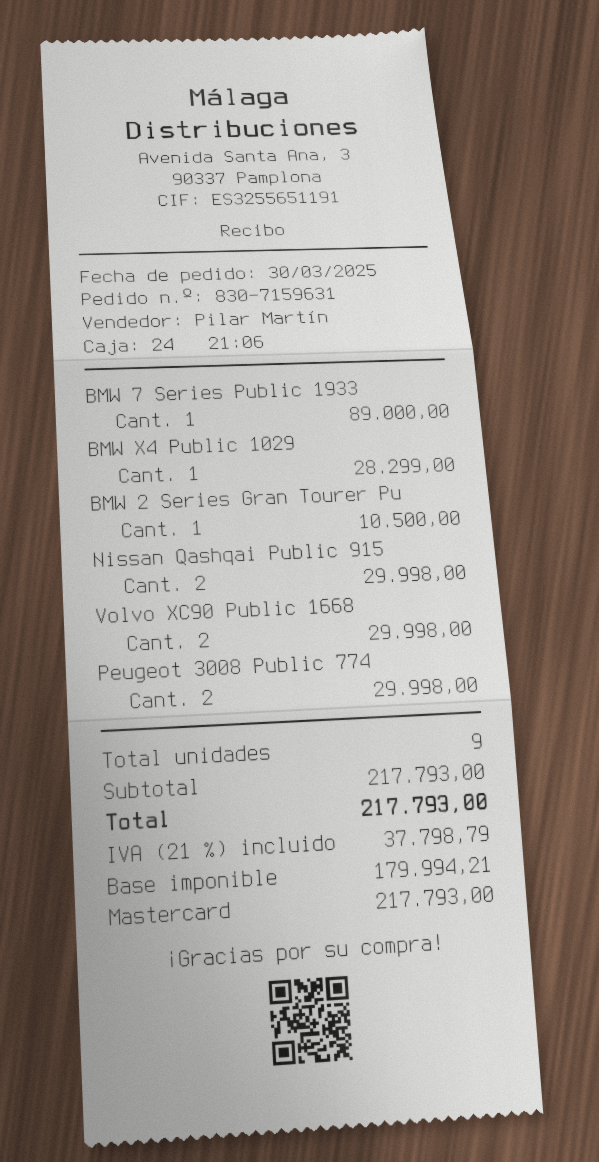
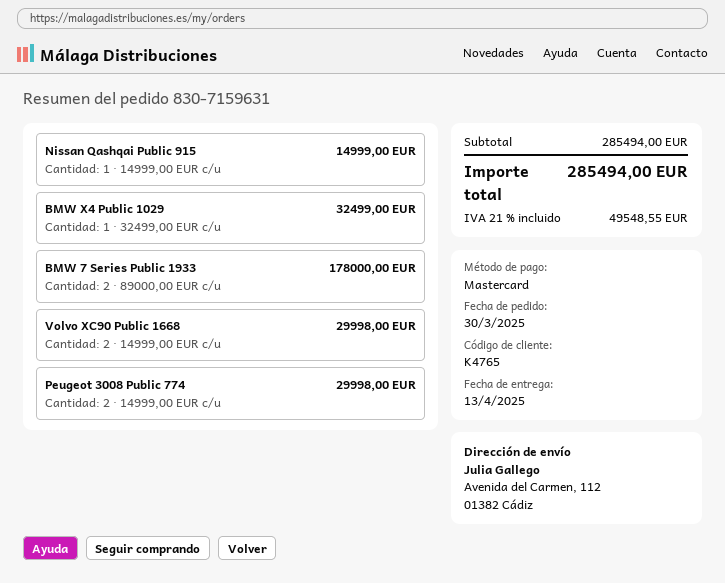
BMW 7 Series Public 1933: 1 for 89000.00 -> 2 for 178000.00
BMW X4 Public 1029: 1 for 28299.00 -> 1 for 32499.00
BMW 2 Series Gran Tourer Pu: 1 for 10500.00 -> none
Nissan Qashqai Public 915: 2 for 29998.00 -> 1 for 14999.00
subtotal: 217793.00 -> 285494.00
tax: 21% = 37798.79 -> 21% = 49548.55
total: 217793.00 -> 285494.00

